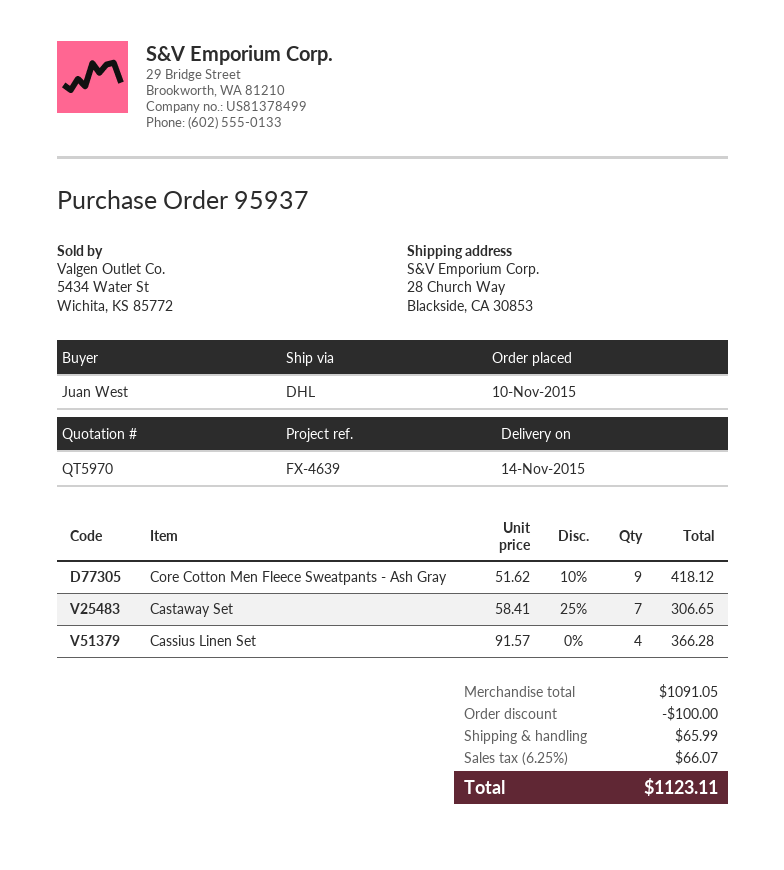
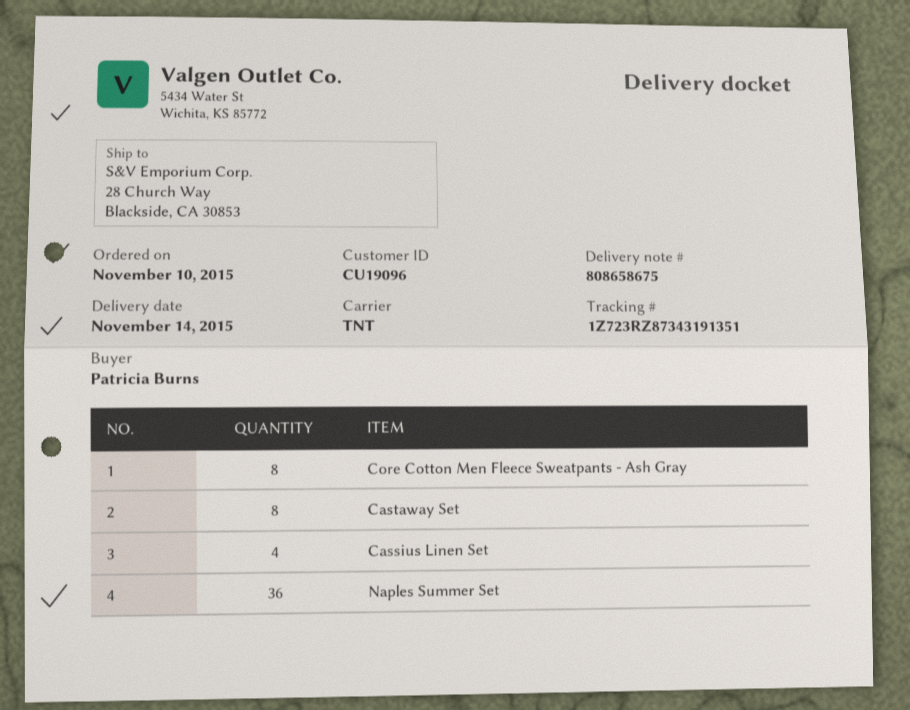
ordered by: Juan West -> Patricia Burns
shipping method: DHL -> TNT
Core Cotton Men Fleece Sweatpants - Ash Gray: 9 -> 8
Castaway Set: 7 -> 8
Naples Summer Set: none -> 36

